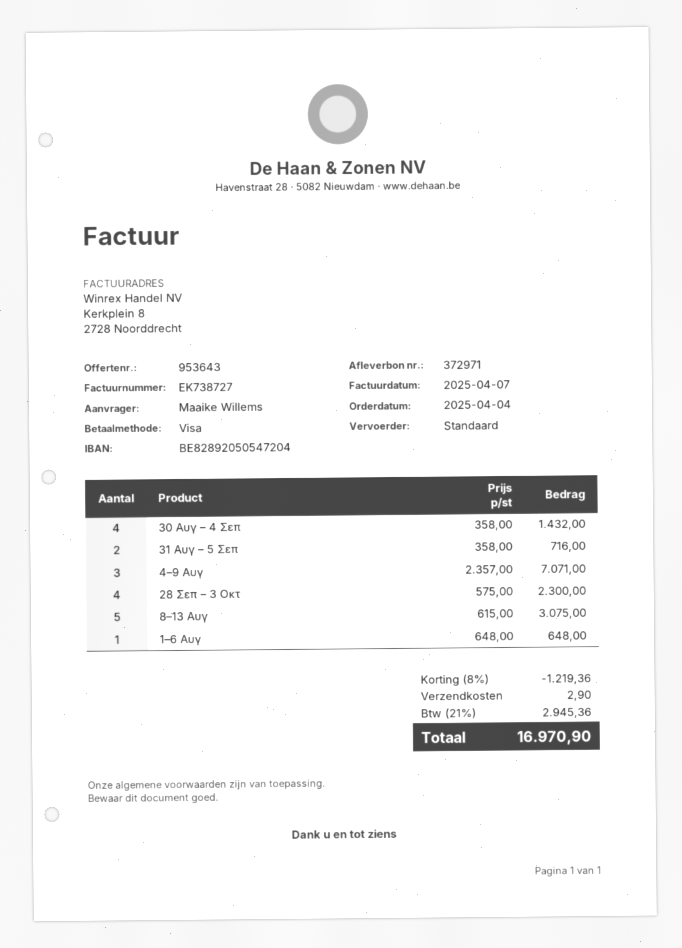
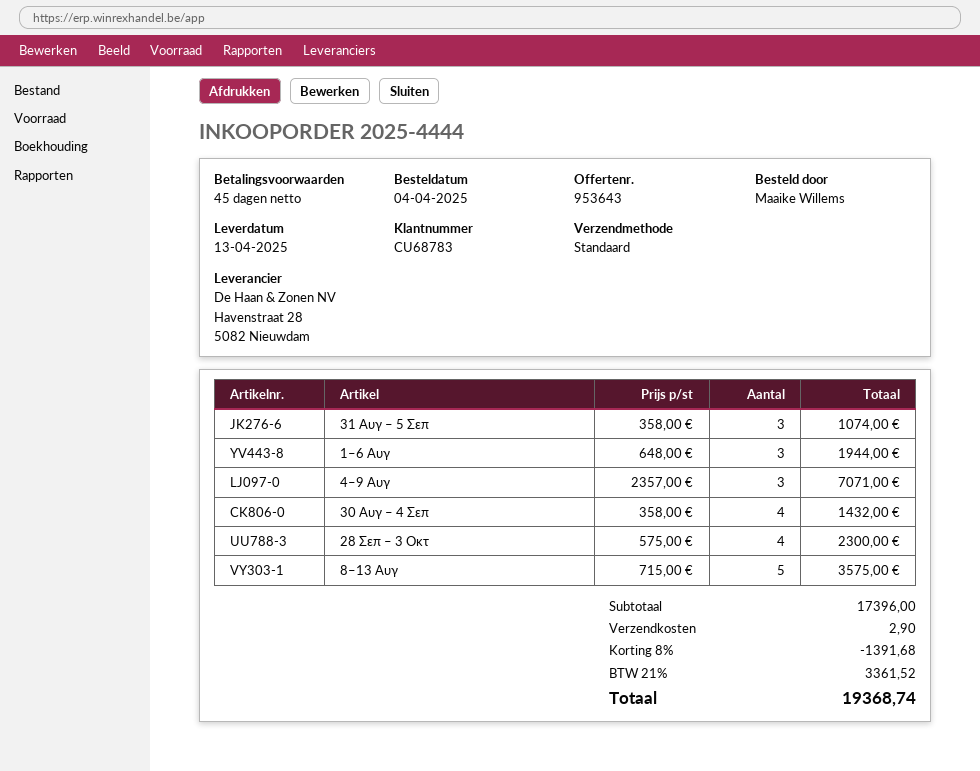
31 Αυγ – 5 Σεπ: 2 x 358.00 = 716.00 -> 3 x 358.00 = 1074.00
8–13 Αυγ: 5 x 615.00 = 3075.00 -> 5 x 715.00 = 3575.00
1–6 Αυγ: 1 x 648.00 = 648.00 -> 3 x 648.00 = 1944.00
discount: 8% = 1219.36 -> 8% = 1391.68
tax: 21% = 2945.36 -> 21% = 3361.52
total: 16970.90 -> 19368.74

